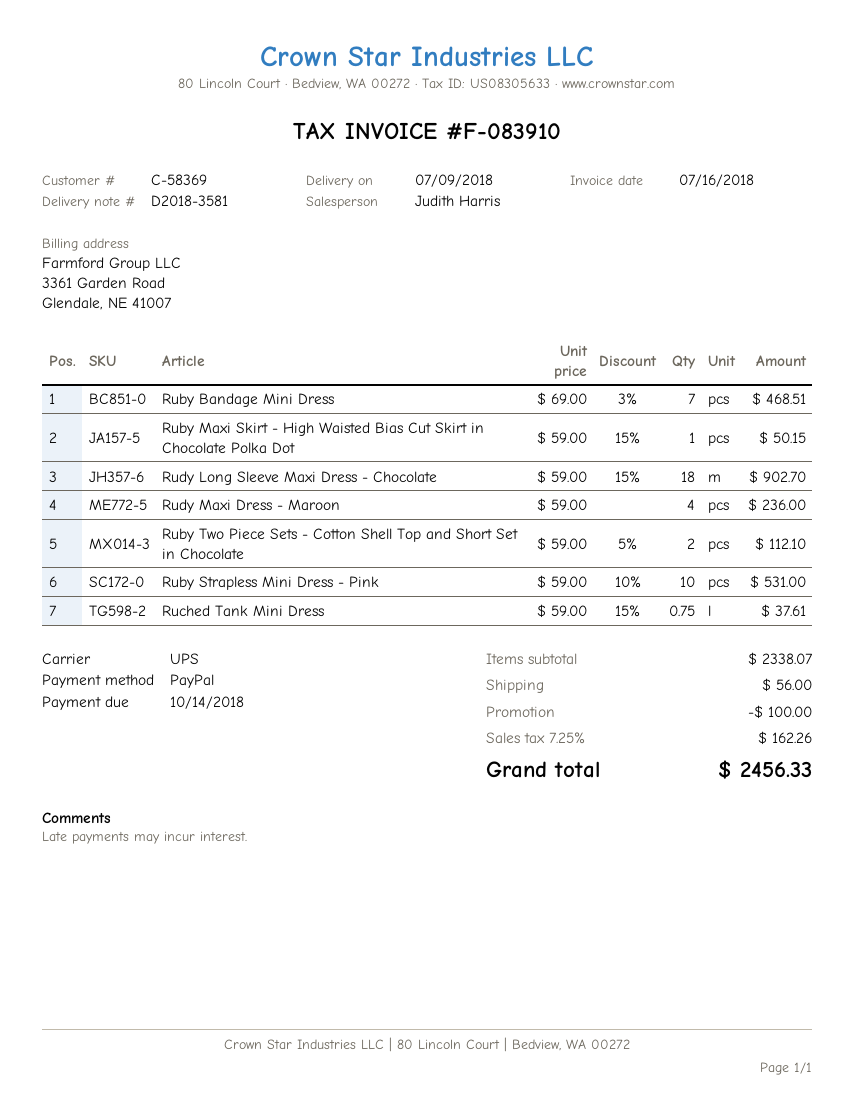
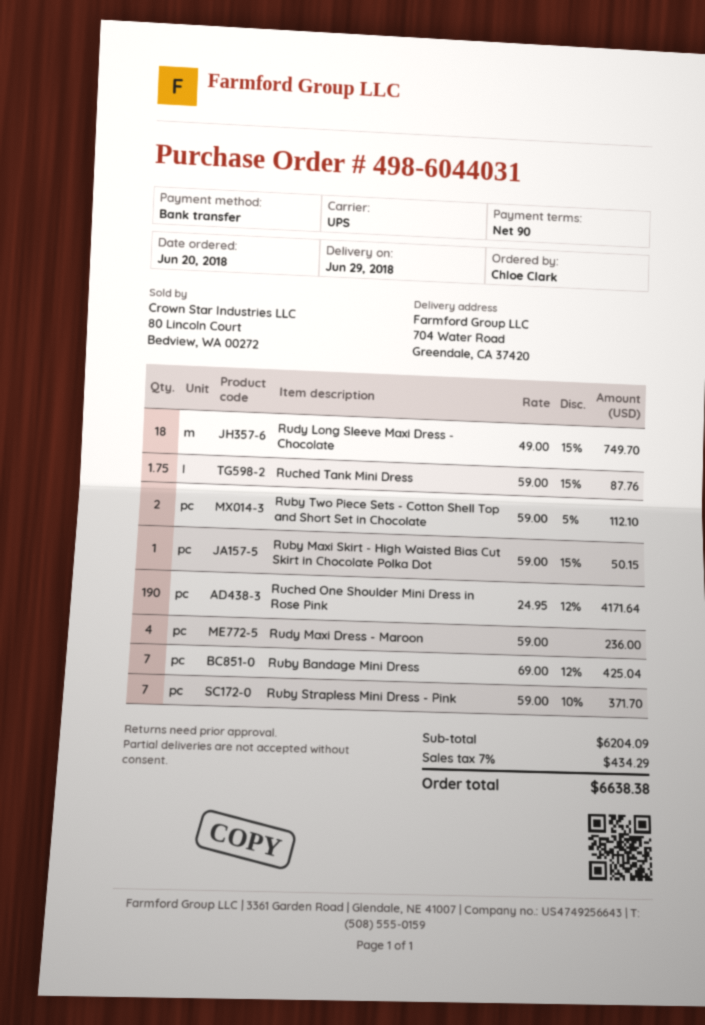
delivery date: 2018-07-09 -> 2018-06-29
payment method: PayPal -> bank transfer
Ruby Bandage Mini Dress: 7 x 69.00 - 3% = 468.51 -> 7 x 69.00 - 12% = 425.04
Rudy Long Sleeve Maxi Dress - Chocolate: 18 x 59.00 - 15% = 902.70 -> 18 x 49.00 - 15% = 749.70
Ruby Strapless Mini Dress - Pink: 10 x 59.00 - 10% = 531.00 -> 7 x 59.00 - 10% = 371.70
Ruched Tank Mini Dress: 0.75 x 59.00 - 15% = 37.61 -> 1.75 x 59.00 - 15% = 87.76
Ruched One Shoulder Mini Dress in Rose Pink: none -> 190 x 24.95 - 12% = 4171.64
subtotal: 2338.07 -> 6204.09
discount: 100.00 -> none
shipping: 56.00 -> none
tax: 7.25% = 162.26 -> 7% = 434.29
total: 2456.33 -> 6638.38

